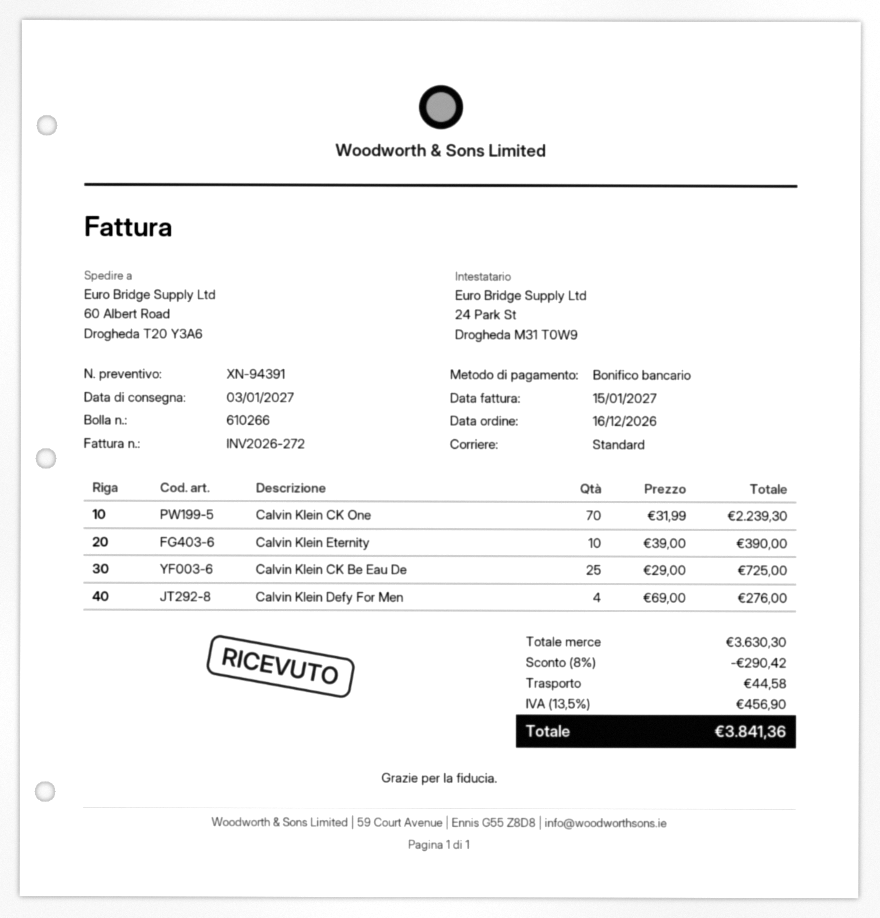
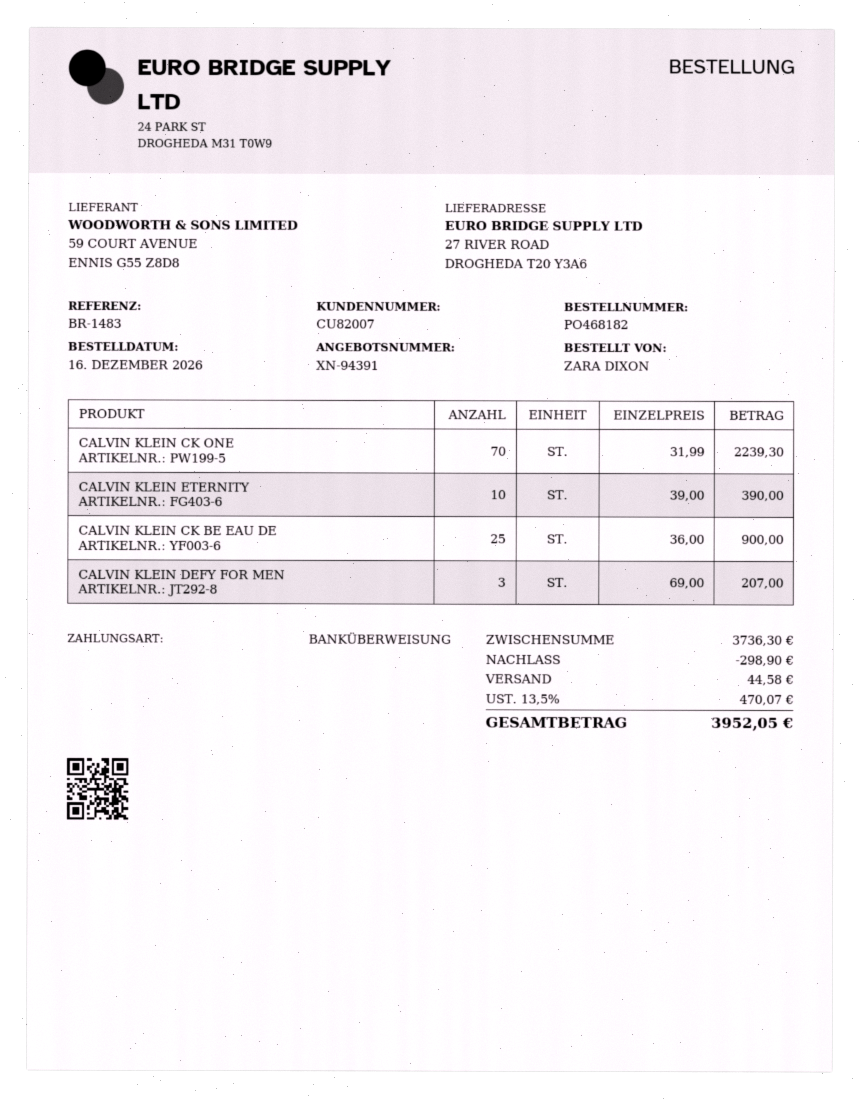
ship to: 60 Albert Road, Drogheda T20 Y3A6 -> 27 RIVER ROAD, DROGHEDA T20 Y3A6
Calvin Klein CK Be Eau De: 25 x 29.00 = 725.00 -> 25 x 36.00 = 900.00
Calvin Klein Defy For Men: 4 x 69.00 = 276.00 -> 3 x 69.00 = 207.00
subtotal: 3630.30 -> 3736.30
discount: 290.42 -> 298.90
tax: 13.5% = 456.90 -> 13.5% = 470.07
total: 3841.36 -> 3952.05

